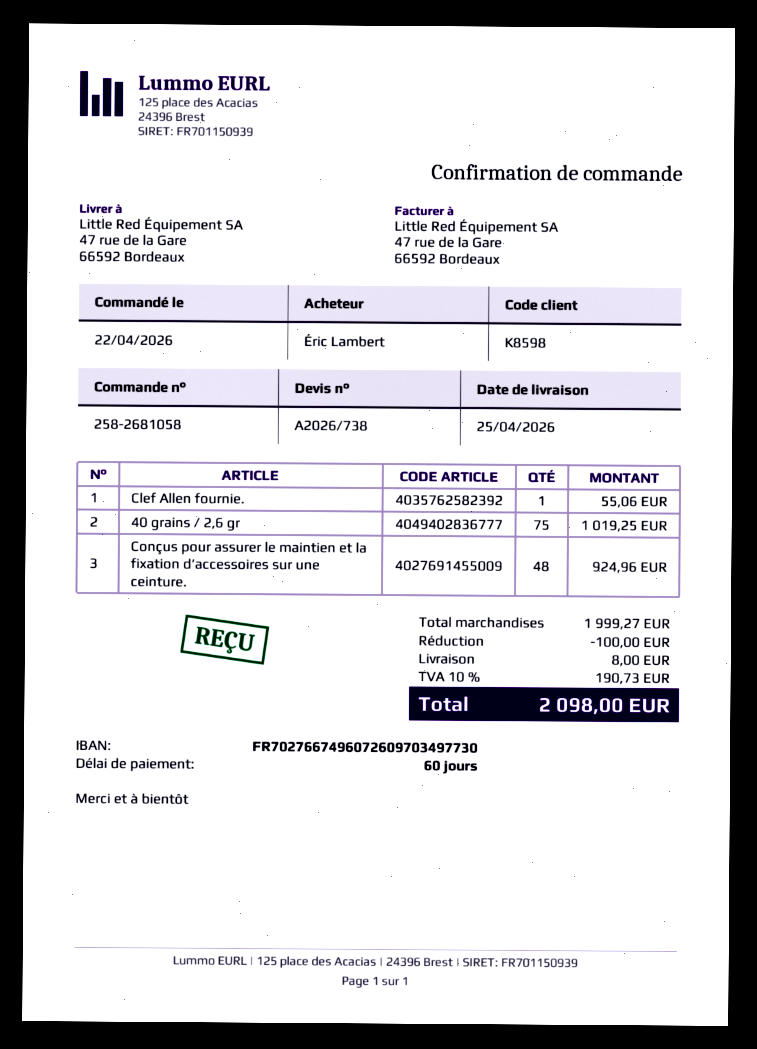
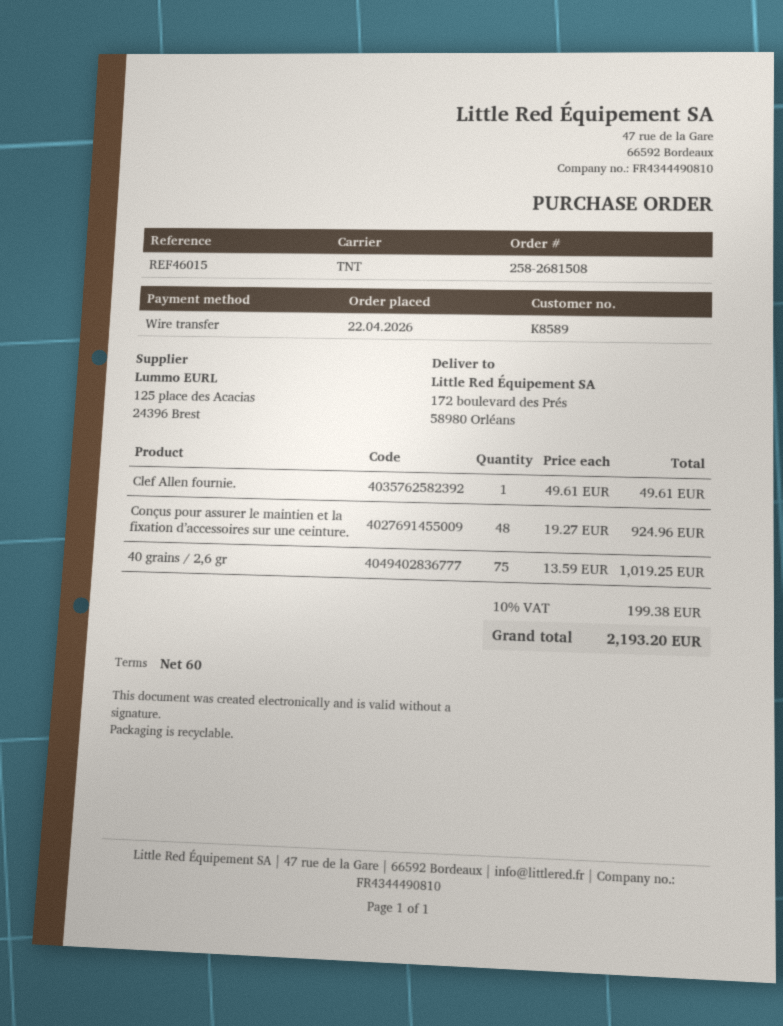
order number: 258-2681058 -> 258-2681508
customer number: K8598 -> K8589
ship to: 47 rue de la Gare, 66592 Bordeaux -> 172 boulevard des Prés, 58980 Orléans
Clef Allen fournie.: 1 for 55.06 -> 1 for 49.61
discount: 100.00 -> none
shipping: 8.00 -> none
tax: 10% = 190.73 -> 10% = 199.38
total: 2098.00 -> 2193.20

